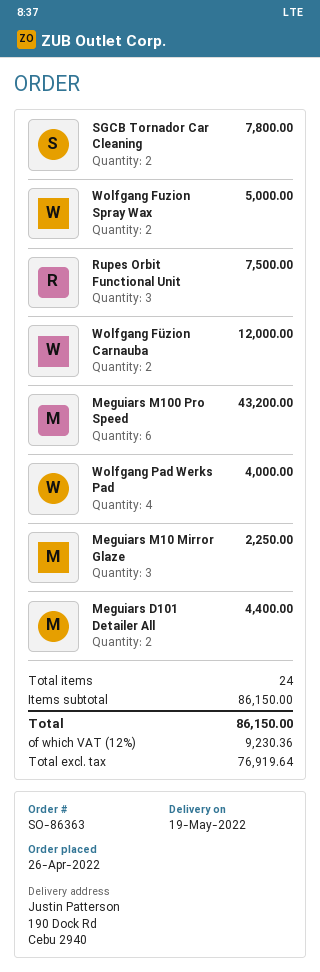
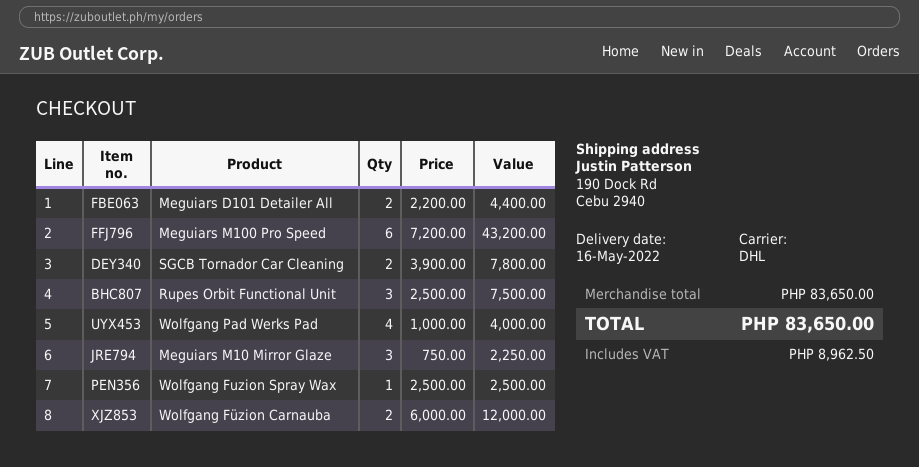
delivery date: 2022-05-19 -> 2022-05-16
Wolfgang Fuzion Spray Wax: 2 for 5000.00 -> 1 for 2500.00
subtotal: 86150.00 -> 83650.00
tax: 9230.36 -> 8962.50
total: 86150.00 -> 83650.00

